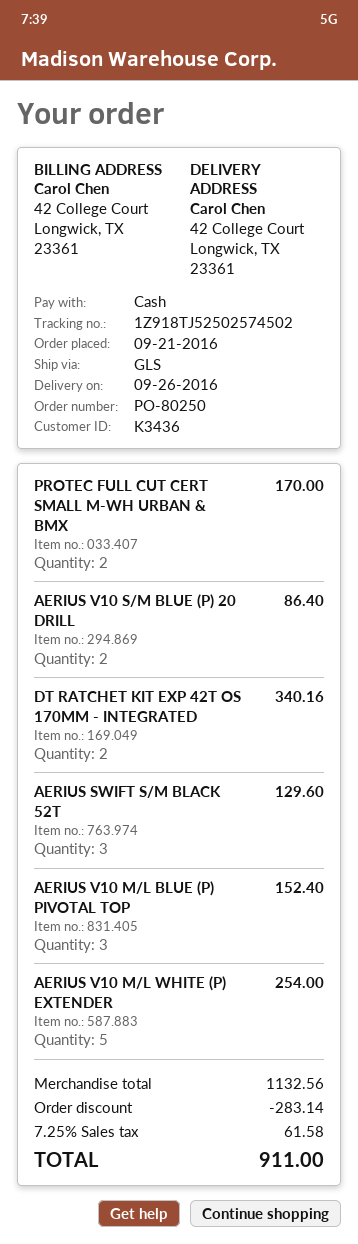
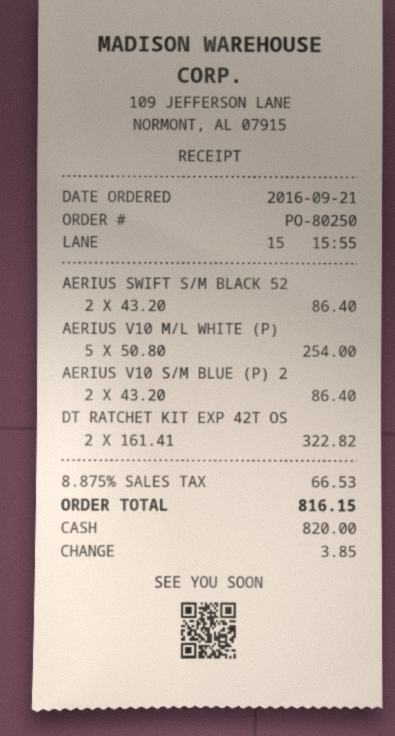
PROTEC FULL CUT CERT SMALL M-WH URBAN & BMX: 2 for 170.00 -> none
DT RATCHET KIT EXP 42T OS 170MM - INTEGRATED: 2 for 340.16 -> 2 for 322.82
AERIUS SWIFT S/M BLACK 52T: 3 for 129.60 -> 2 for 86.40
AERIUS V10 M/L BLUE (P) PIVOTAL TOP: 3 for 152.40 -> none
discount: 283.14 -> none
tax: 7.25% = 61.58 -> 8.875% = 66.53
total: 911.00 -> 816.15

